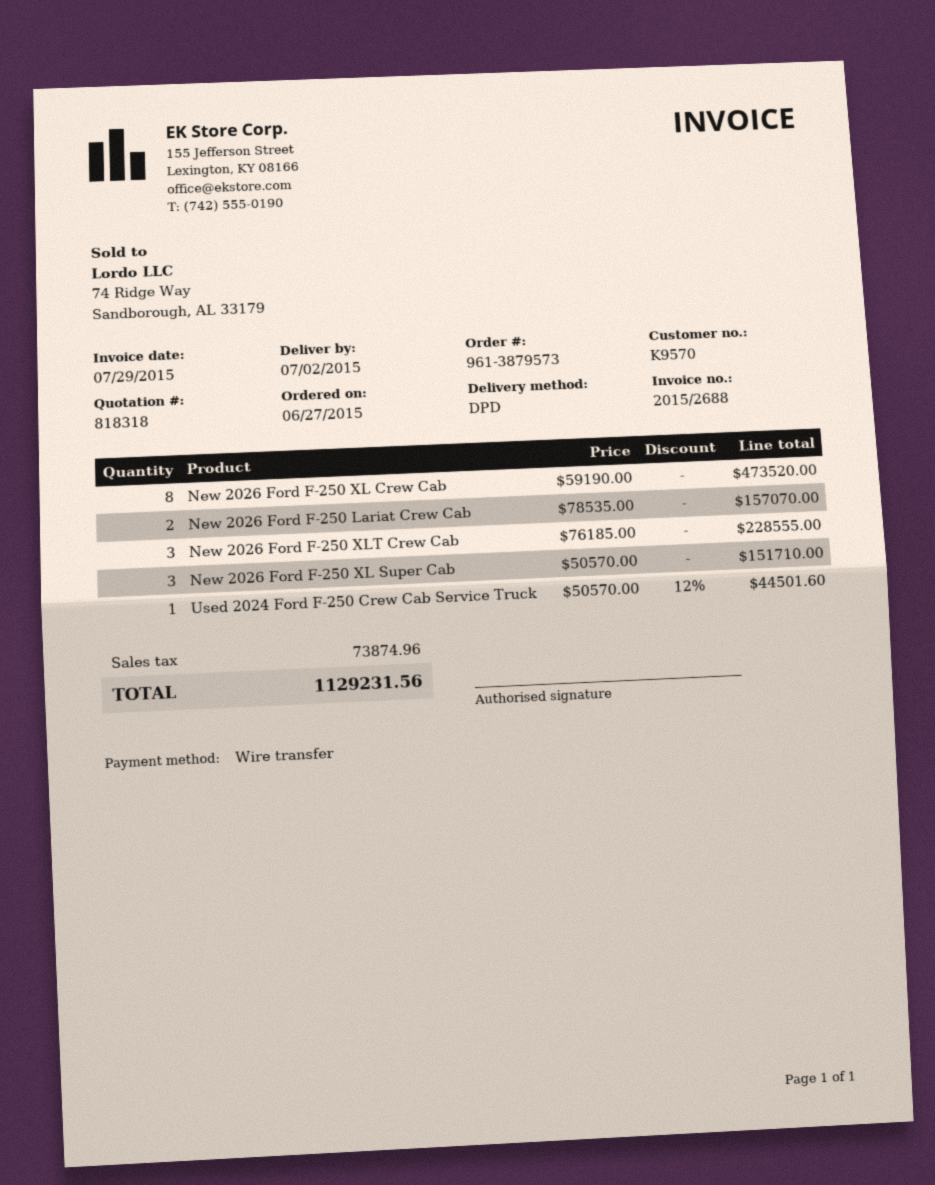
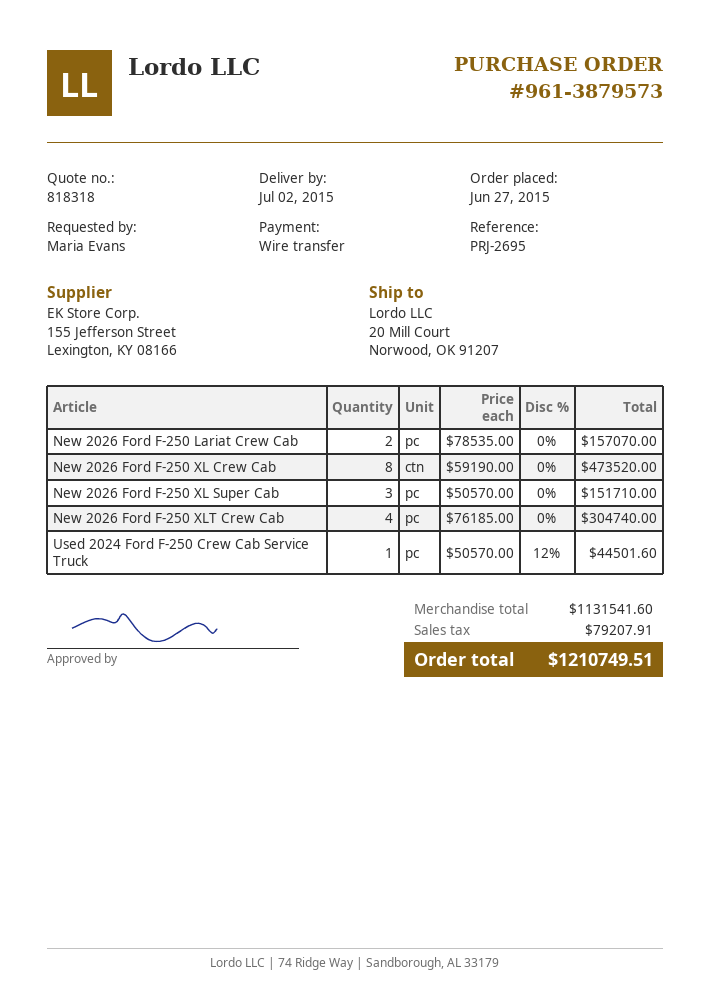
New 2026 Ford F-250 XLT Crew Cab: 3 x 76185.00 = 228555.00 -> 4 x 76185.00 = 304740.00
tax: 73874.96 -> 79207.91
total: 1129231.56 -> 1210749.51

